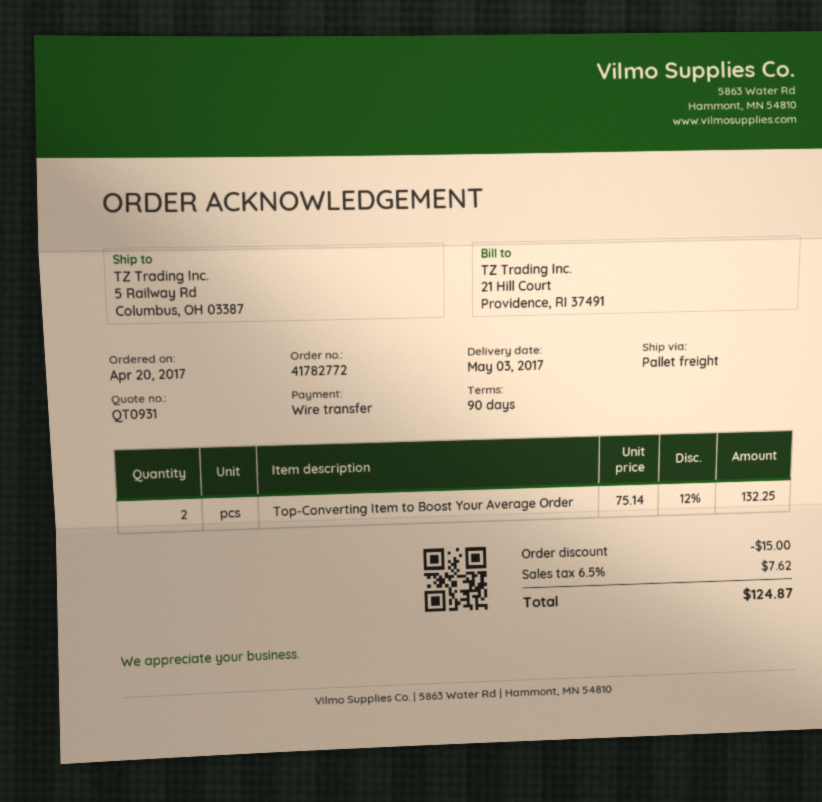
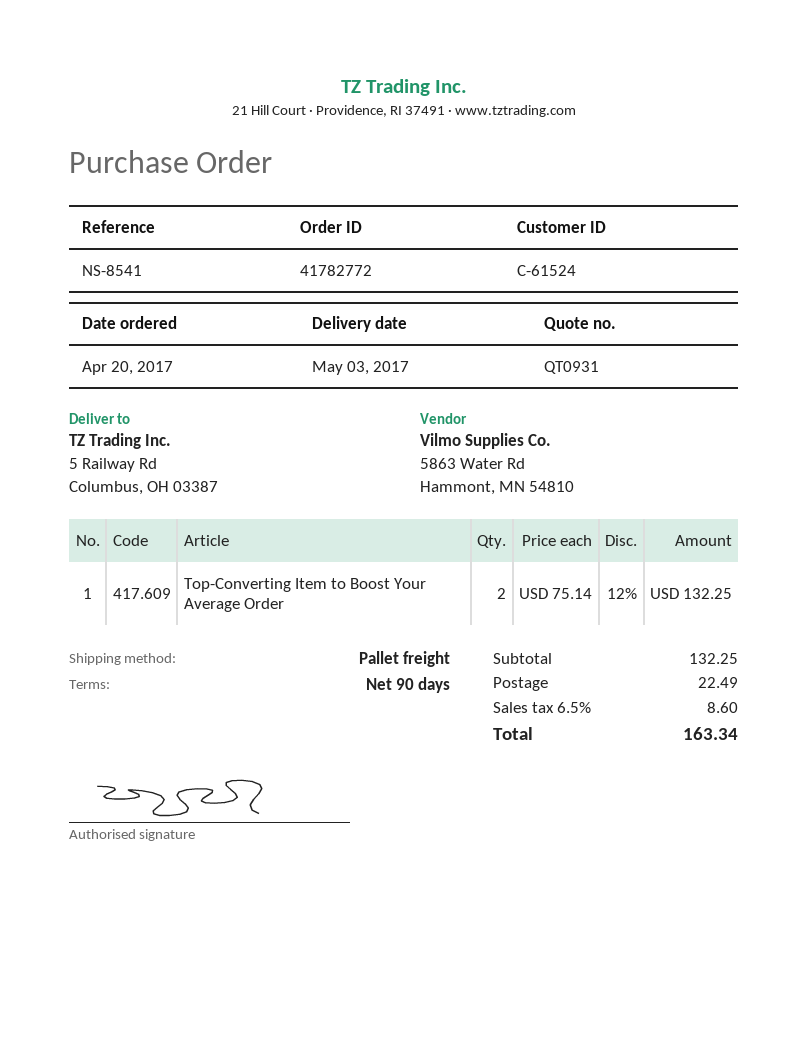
discount: 15.00 -> none
shipping: none -> 22.49
tax: 6.5% = 7.62 -> 6.5% = 8.60
total: 124.87 -> 163.34

